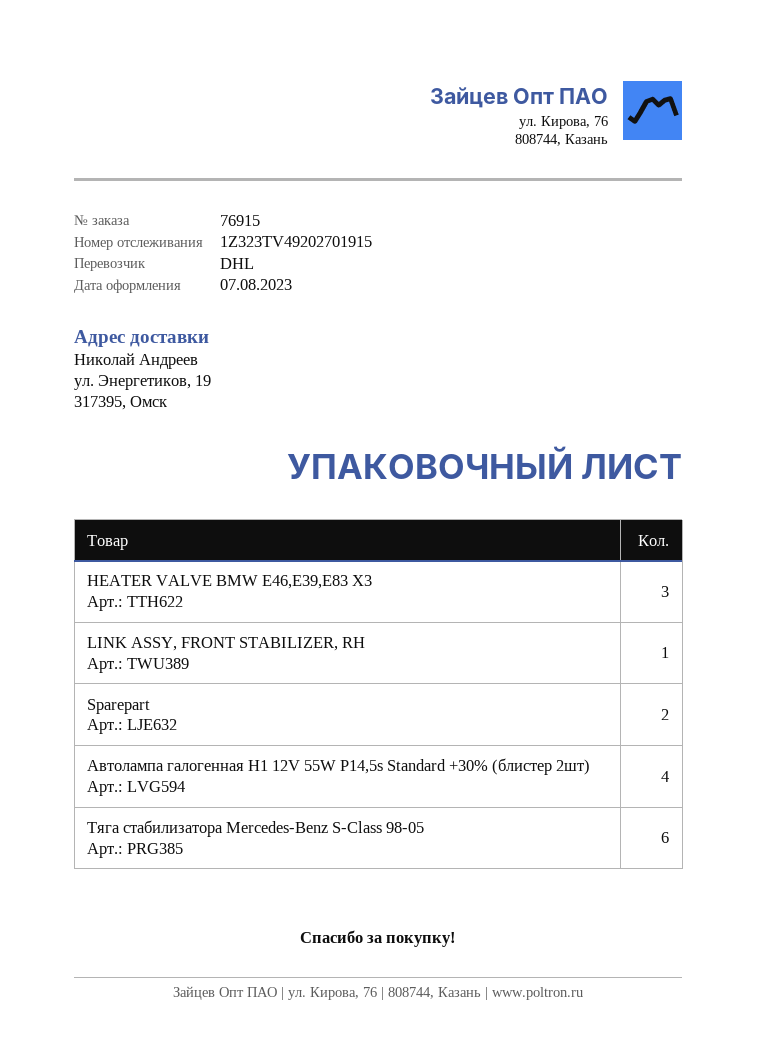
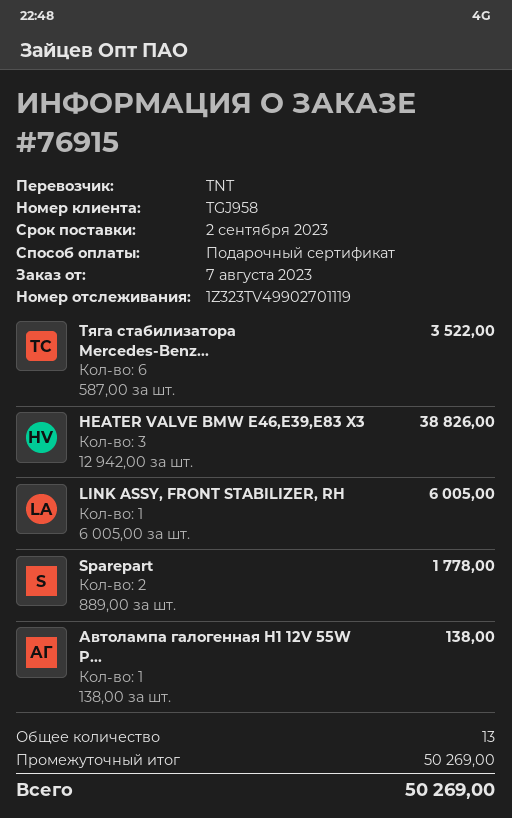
shipping method: DHL -> TNT
tracking number: 1Z323TV49202701915 -> 1Z323TV49902701119
Автолампа галогенная H1 12V 55W P14,5s Standard +30% (блистер 2шт): 4 -> 1

